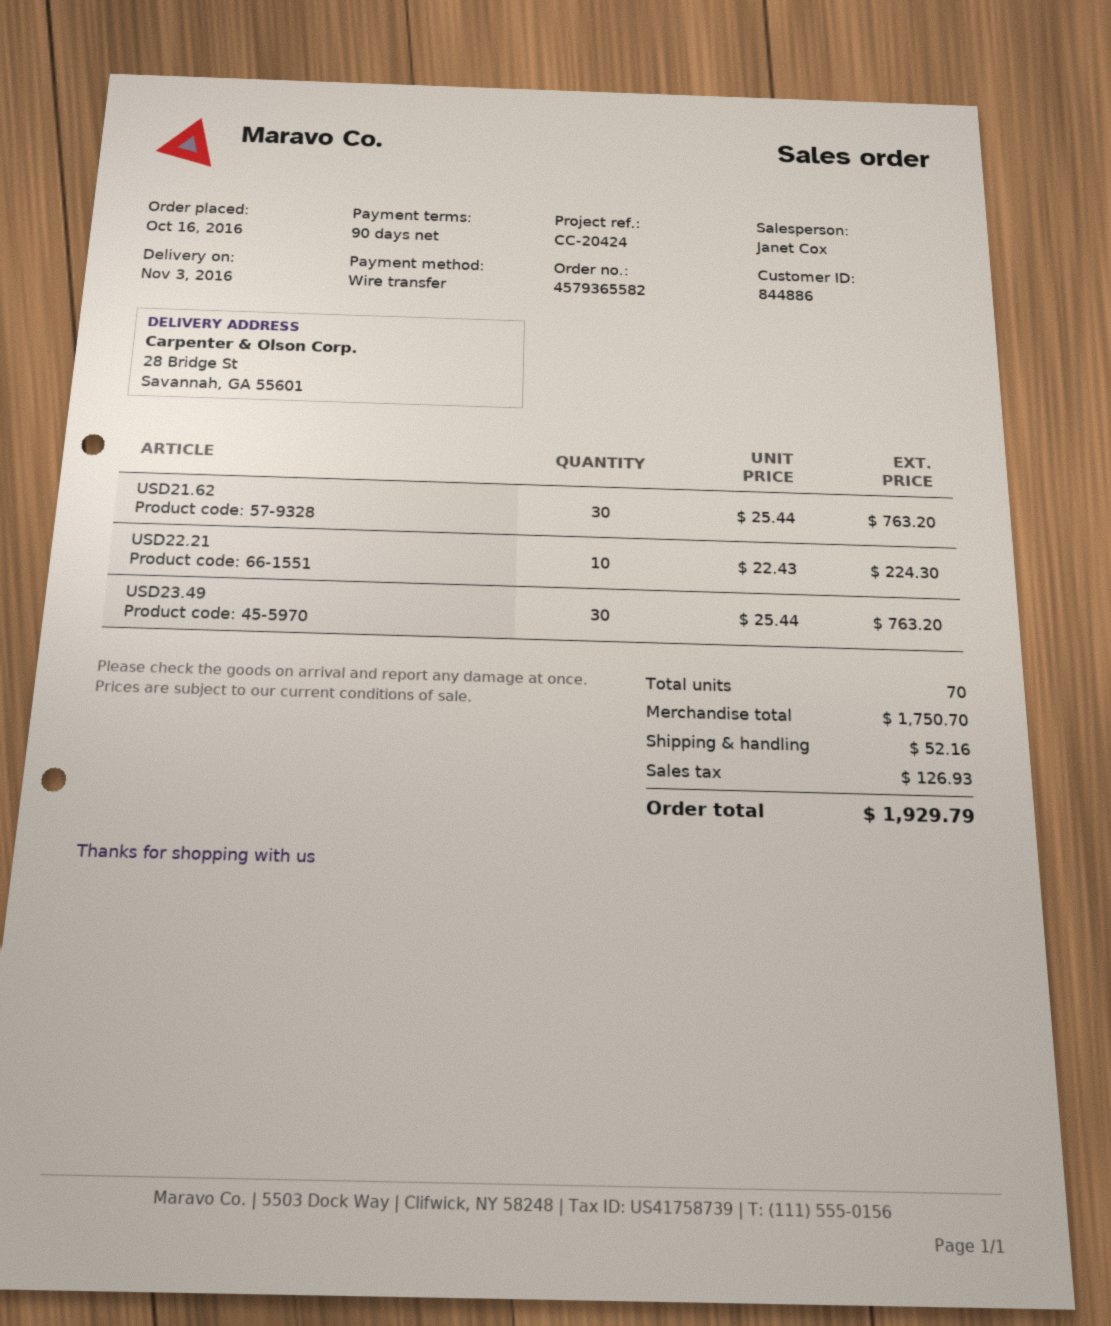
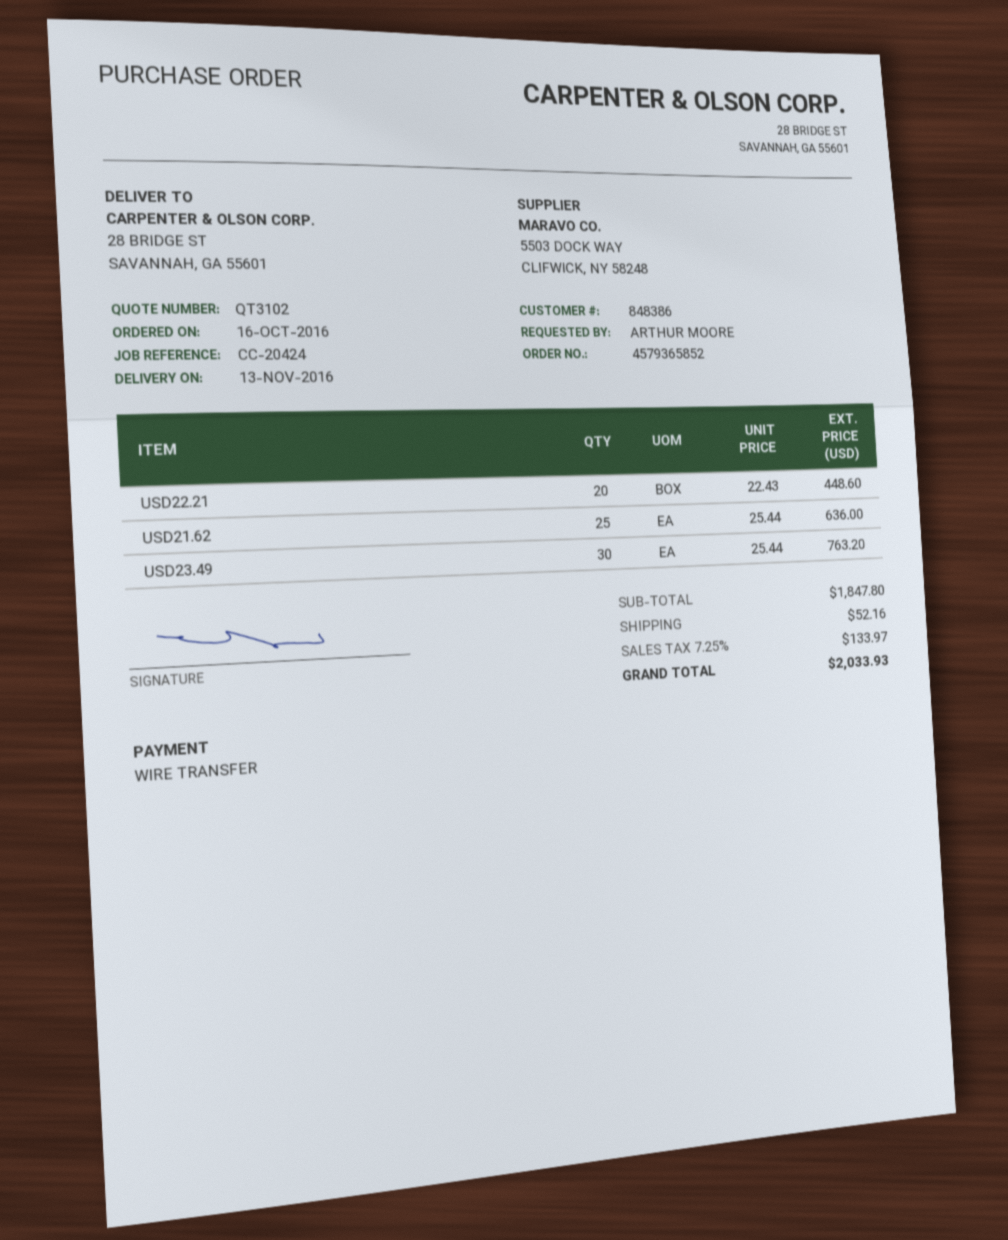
order number: 4579365582 -> 4579365852
delivery date: 2016-11-03 -> 2016-11-13
customer number: 844886 -> 848386
USD21.62: 30 x 25.44 = 763.20 -> 25 x 25.44 = 636.00
USD22.21: 10 x 22.43 = 224.30 -> 20 x 22.43 = 448.60
subtotal: 1750.70 -> 1847.80
tax: 126.93 -> 133.97
total: 1929.79 -> 2033.93

